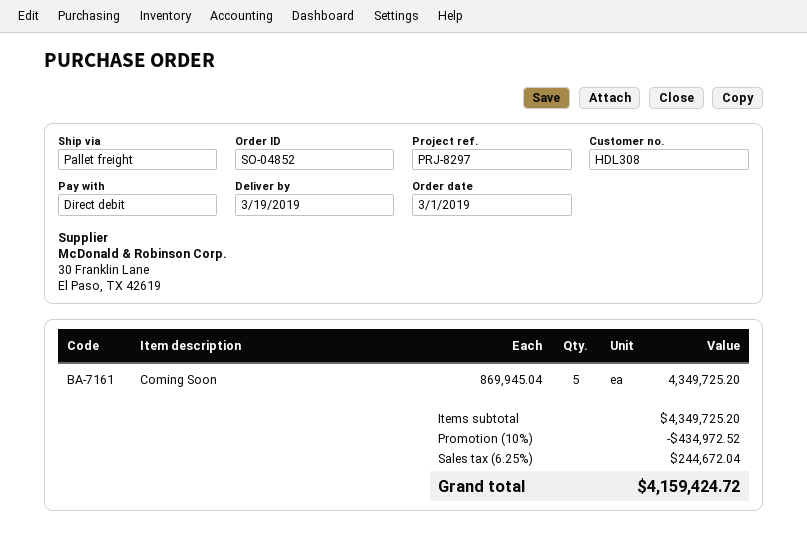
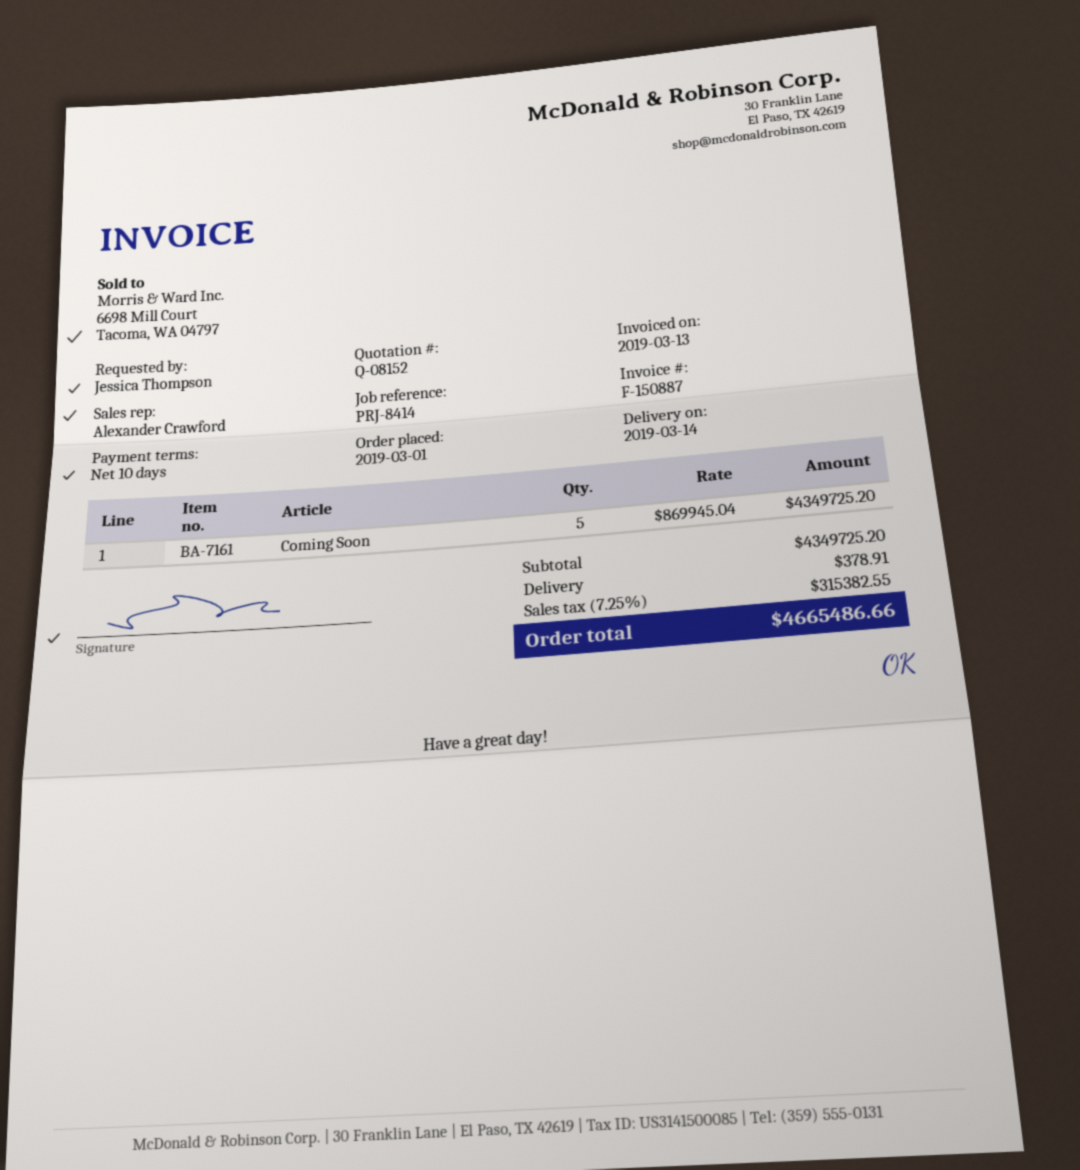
delivery date: 2019-03-19 -> 2019-03-14
reference: PRJ-8297 -> PRJ-8414
discount: 10% = 434972.52 -> none
shipping: none -> 378.91
tax: 6.25% = 244672.04 -> 7.25% = 315382.55
total: 4159424.72 -> 4665486.66

